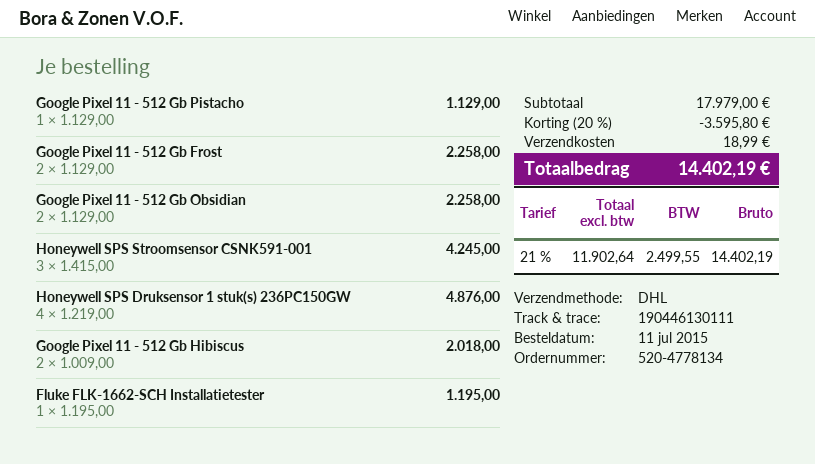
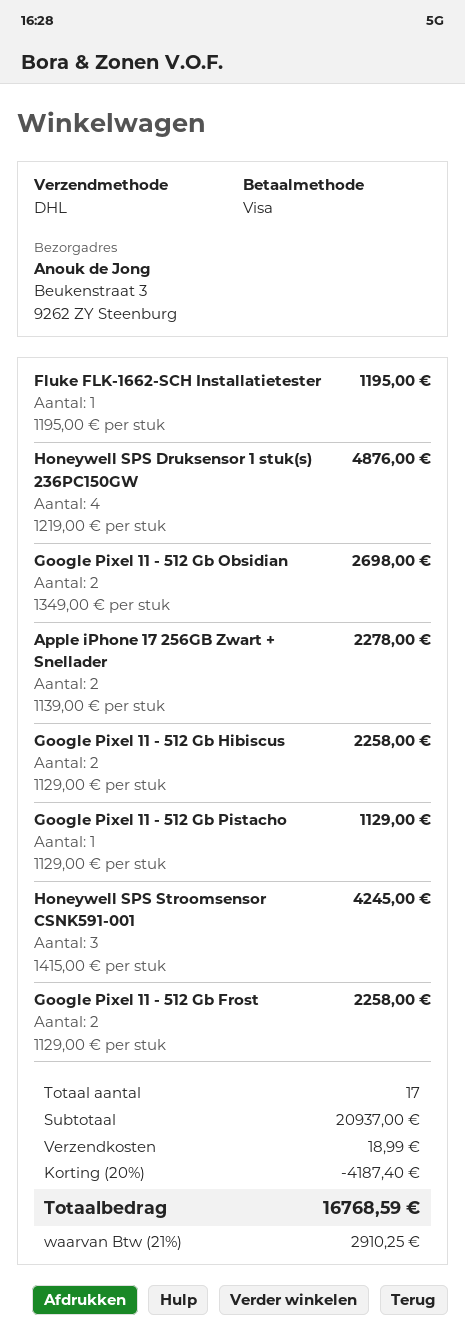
Google Pixel 11 - 512 Gb Obsidian: 2 x 1129.00 = 2258.00 -> 2 x 1349.00 = 2698.00
Google Pixel 11 - 512 Gb Hibiscus: 2 x 1009.00 = 2018.00 -> 2 x 1129.00 = 2258.00
Apple iPhone 17 256GB Zwart + Snellader: none -> 2 x 1139.00 = 2278.00
subtotal: 17979.00 -> 20937.00
discount: 20% = 3595.80 -> 20% = 4187.40
tax: 21% = 2499.55 -> 21% = 2910.25
total: 14402.19 -> 16768.59

